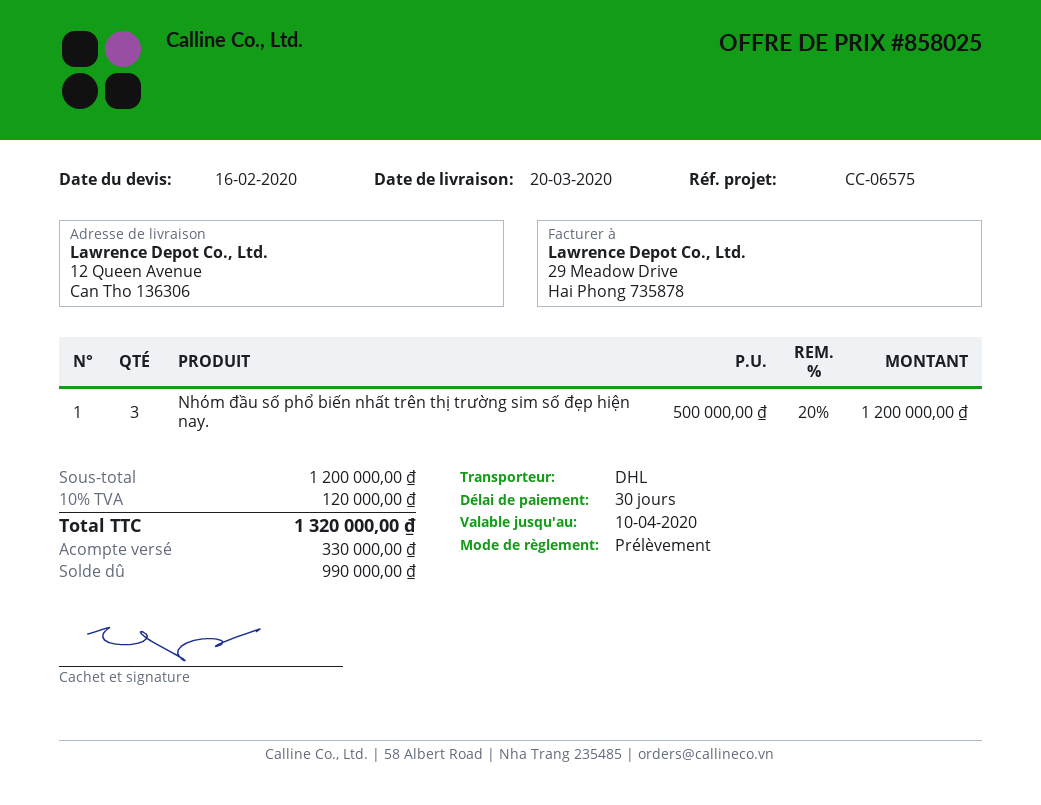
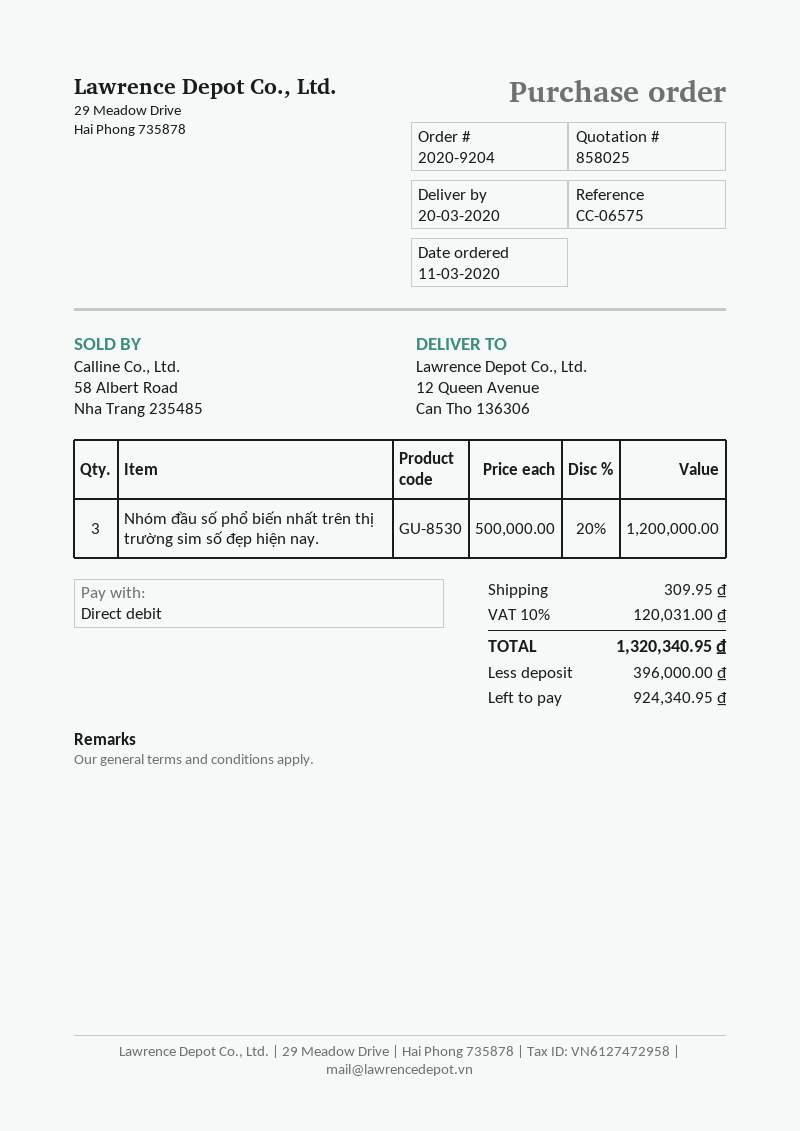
shipping: none -> 309.95
tax: 10% = 120000.00 -> 10% = 120031.00
total: 1320000.00 -> 1320340.95
deposit: 330000.00 -> 396000.00
balance: 990000.00 -> 924340.95

